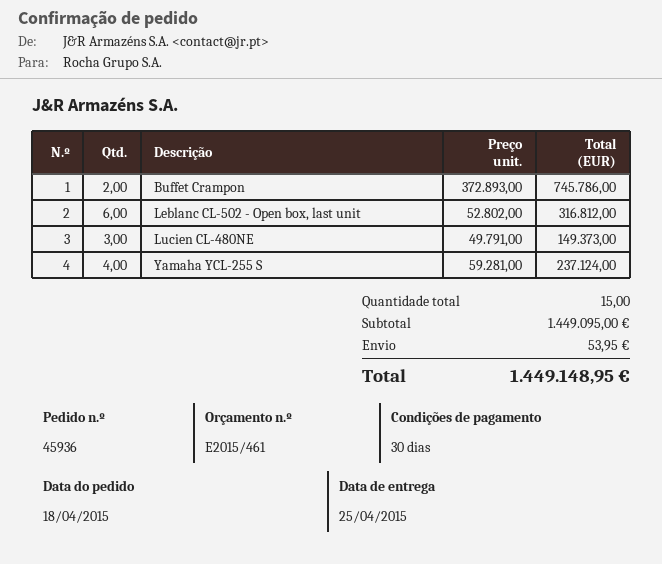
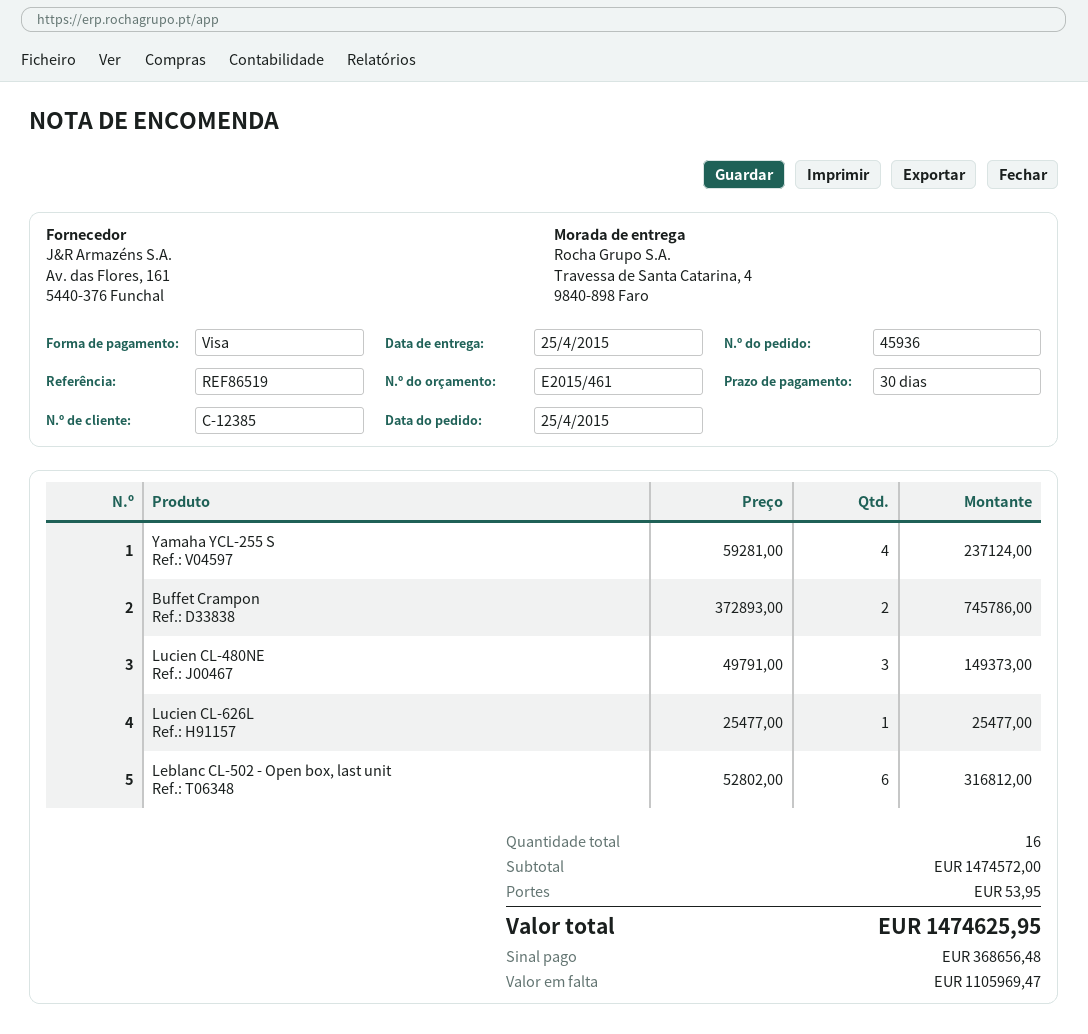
order date: 2015-04-18 -> 2015-04-25
Lucien CL-626L: none -> 1 x 25477.00 = 25477.00
total quantity: 15 -> 16
subtotal: 1449095.00 -> 1474572.00
total: 1449148.95 -> 1474625.95

